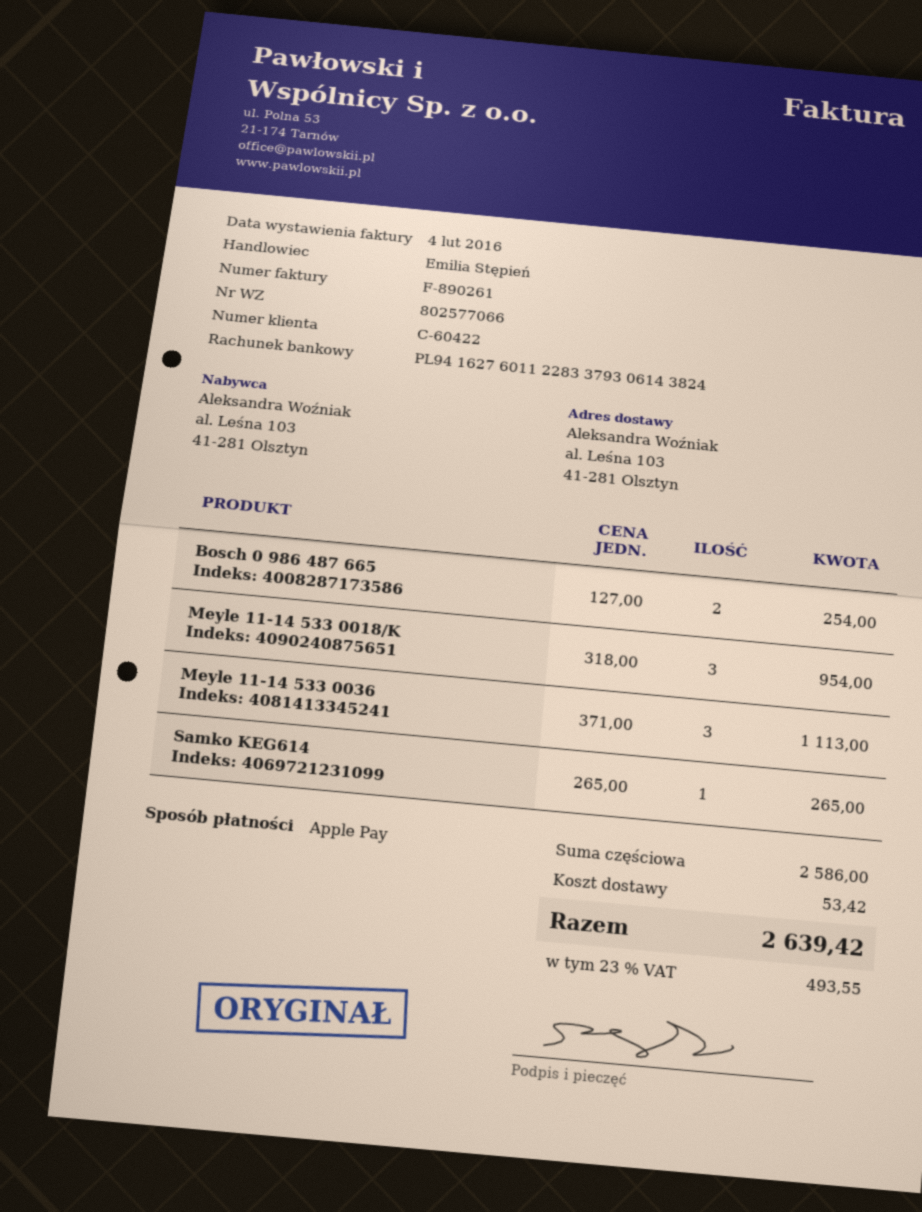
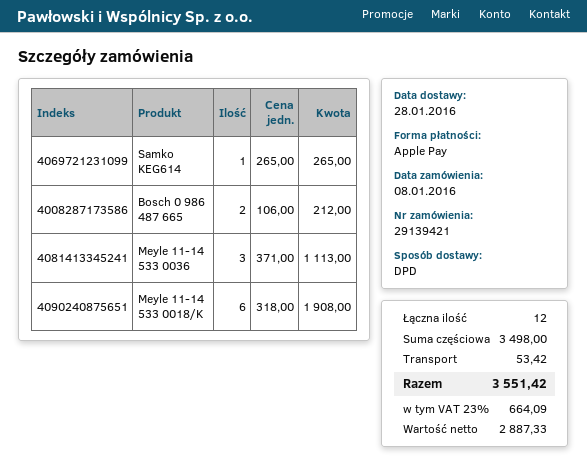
Bosch 0 986 487 665: 2 x 127.00 = 254.00 -> 2 x 106.00 = 212.00
Meyle 11-14 533 0018/K: 3 x 318.00 = 954.00 -> 6 x 318.00 = 1908.00
subtotal: 2586.00 -> 3498.00
tax: 23% = 493.55 -> 23% = 664.09
total: 2639.42 -> 3551.42

